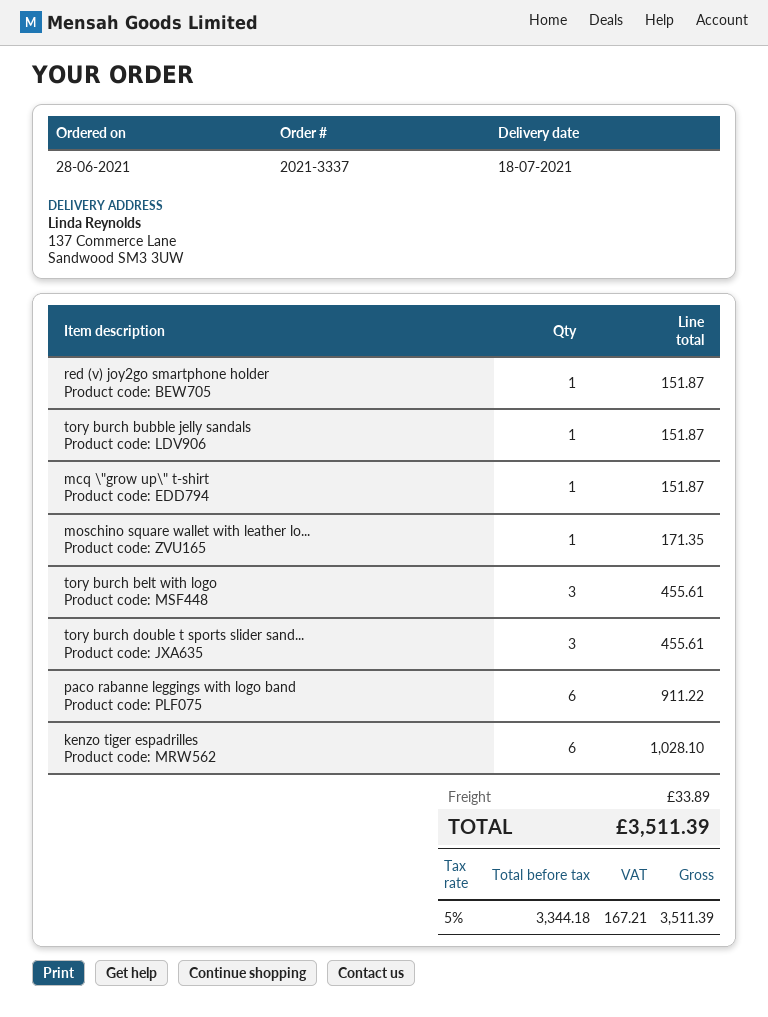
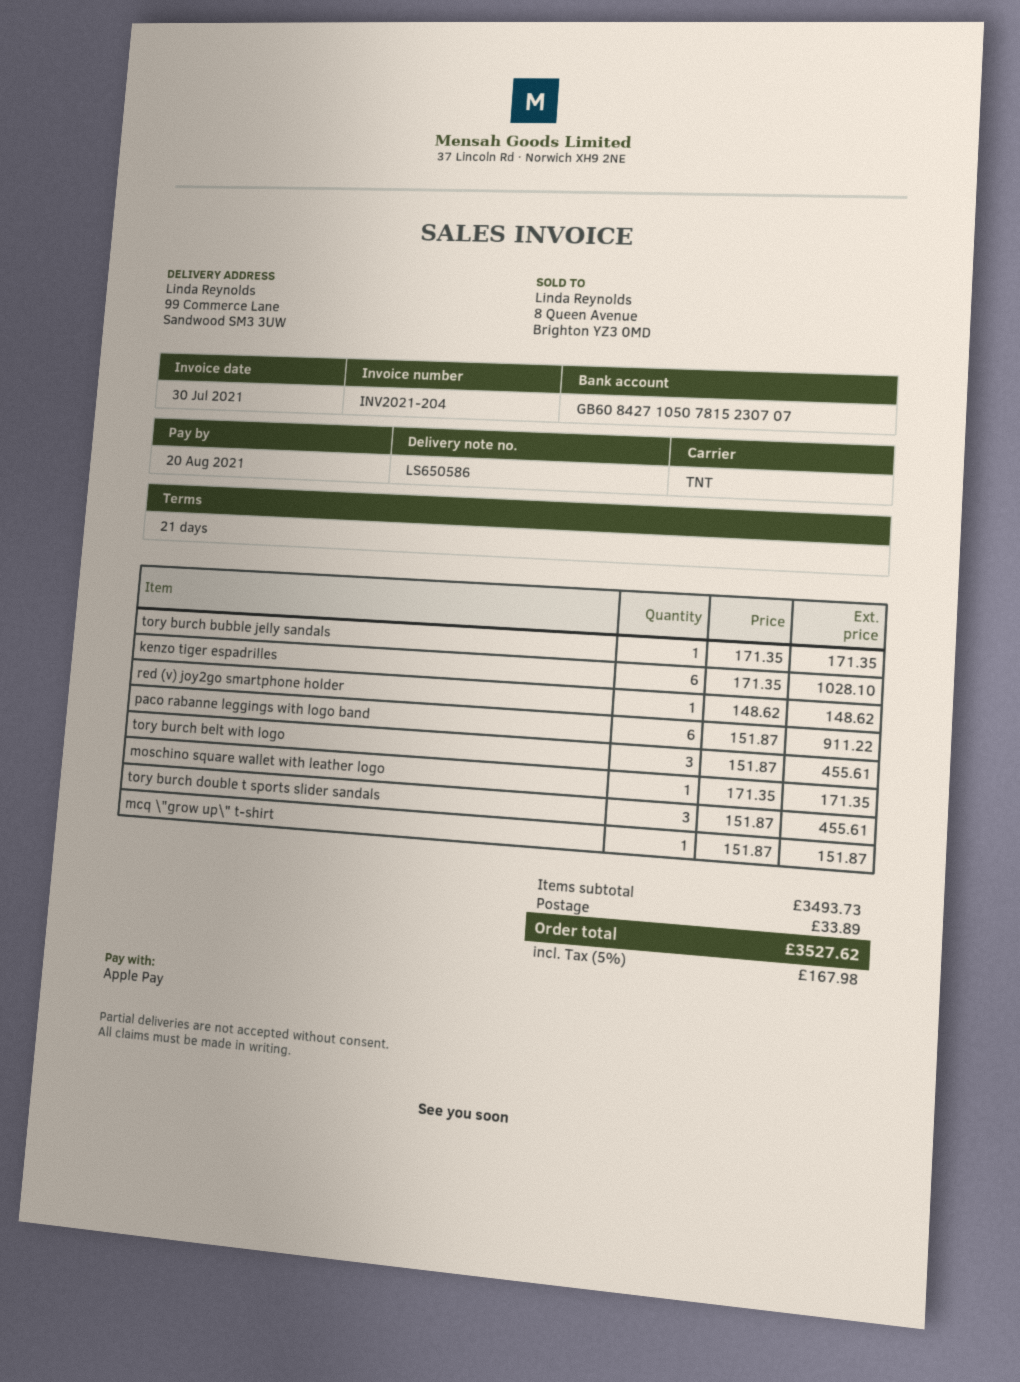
ship to: 137 Commerce Lane, Sandwood SM3 3UW -> 99 Commerce Lane, Sandwood SM3 3UW
red (v) joy2go smartphone holder: 1 for 151.87 -> 1 for 148.62
tory burch bubble jelly sandals: 1 for 151.87 -> 1 for 171.35
tax: 5% = 167.21 -> 5% = 167.98
total: 3511.39 -> 3527.62

